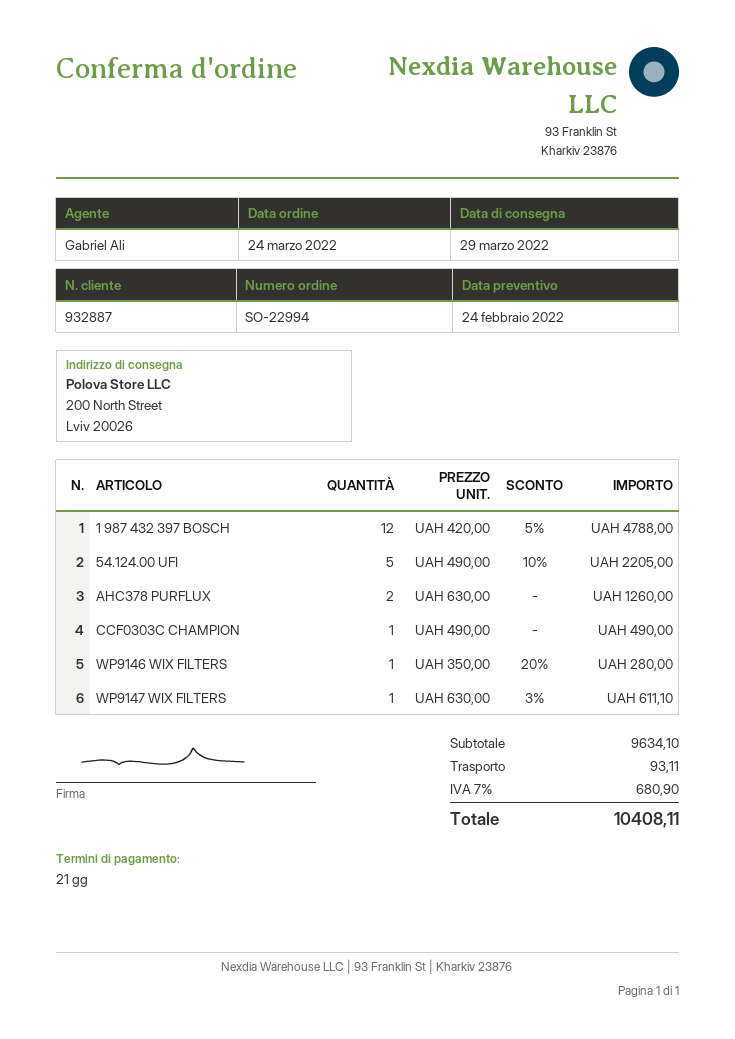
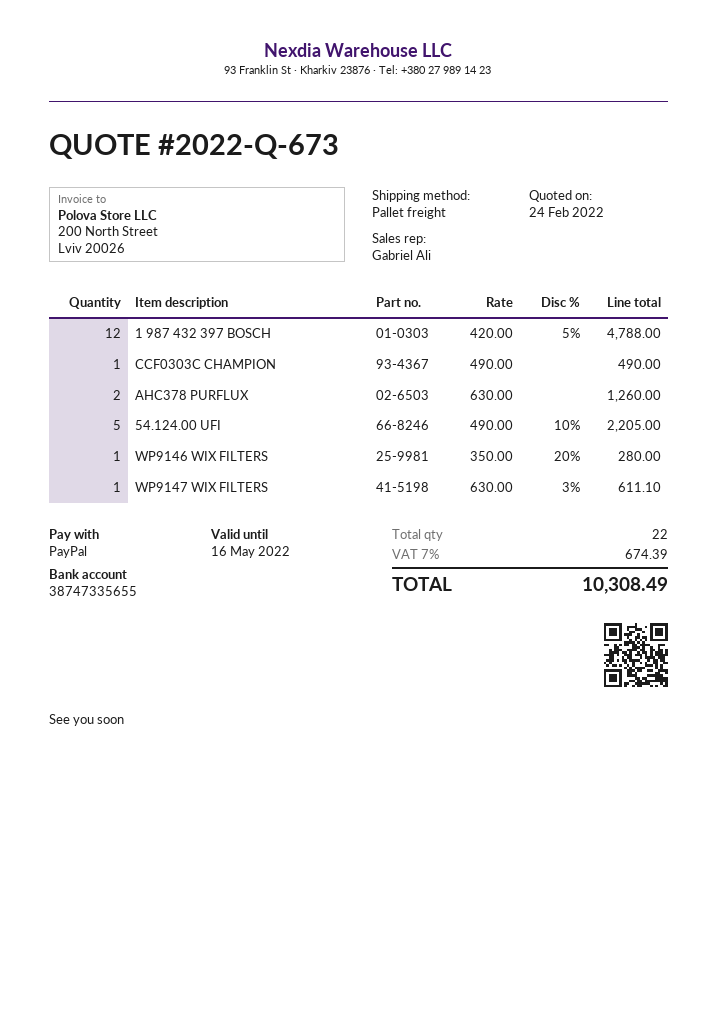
shipping: 93.11 -> none
tax: 7% = 680.90 -> 7% = 674.39
total: 10408.11 -> 10308.49

